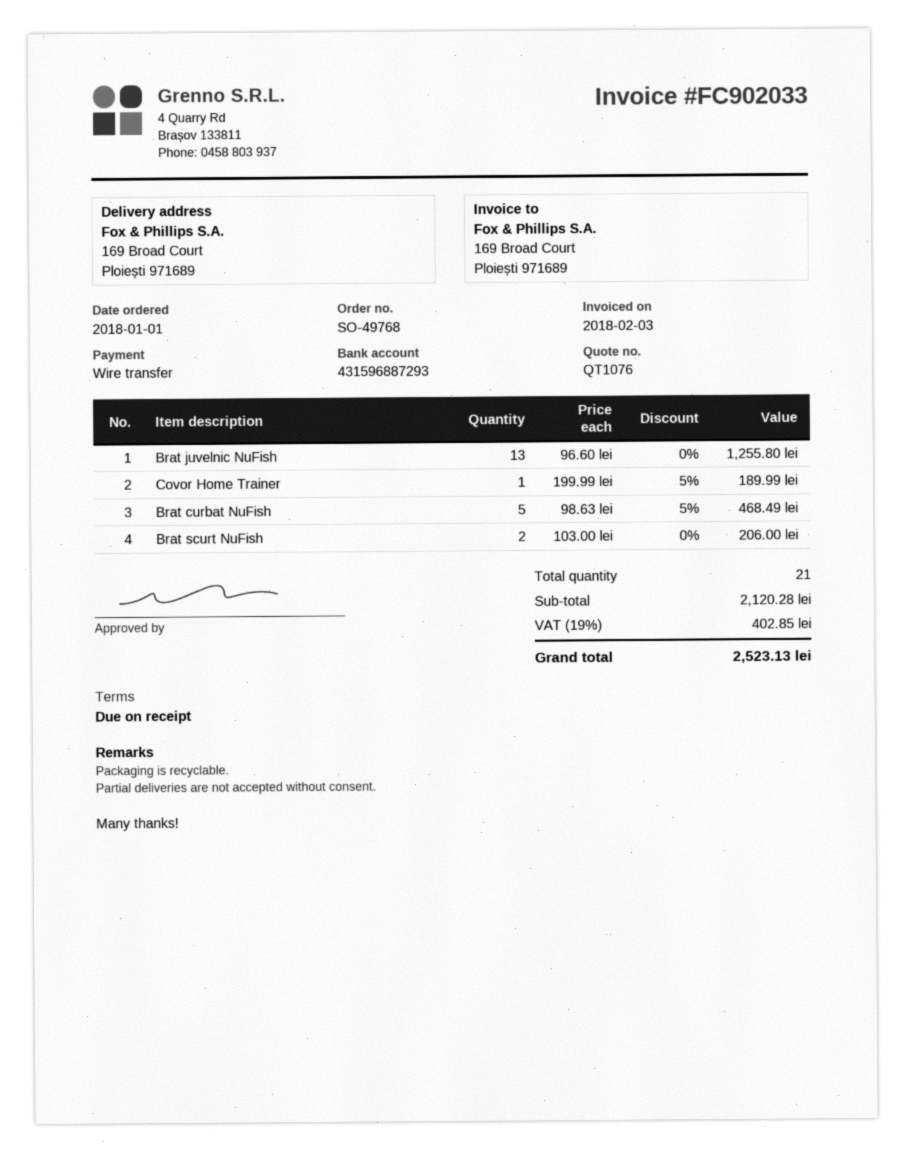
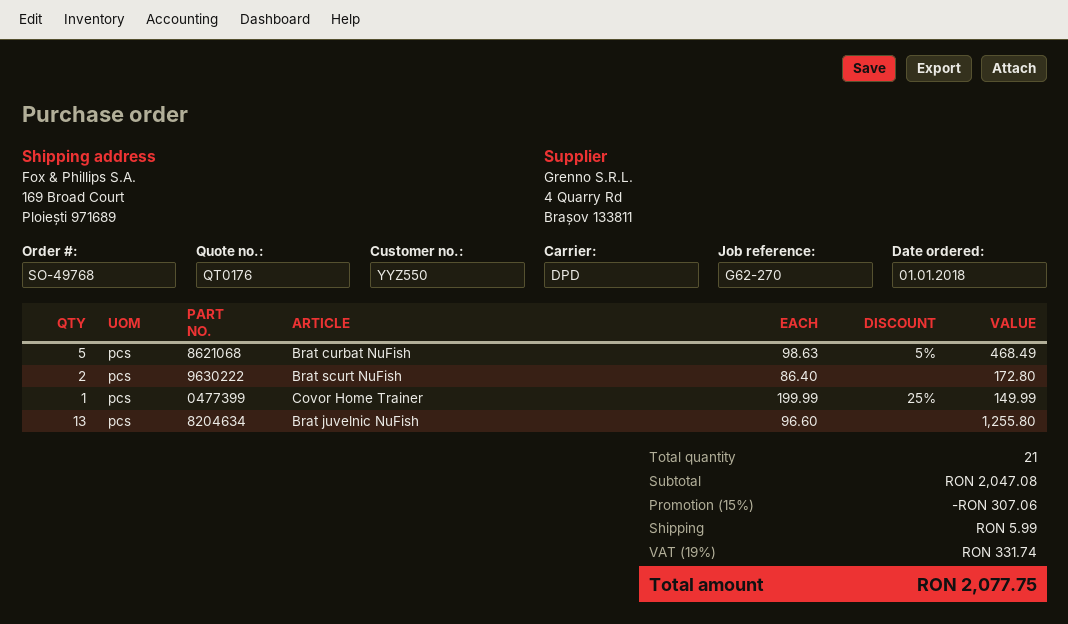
quote number: QT1076 -> QT0176
Covor Home Trainer: 1 x 199.99 - 5% = 189.99 -> 1 x 199.99 - 25% = 149.99
Brat scurt NuFish: 2 x 103.00 = 206.00 -> 2 x 86.40 = 172.80
subtotal: 2120.28 -> 2047.08
discount: none -> 15% = 307.06
shipping: none -> 5.99
tax: 19% = 402.85 -> 19% = 331.74
total: 2523.13 -> 2077.75

